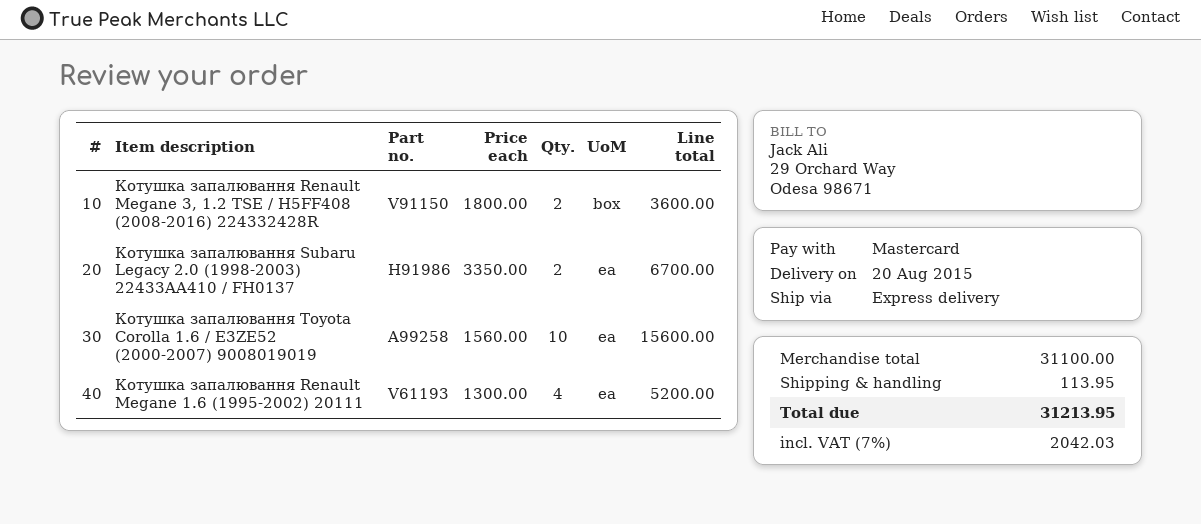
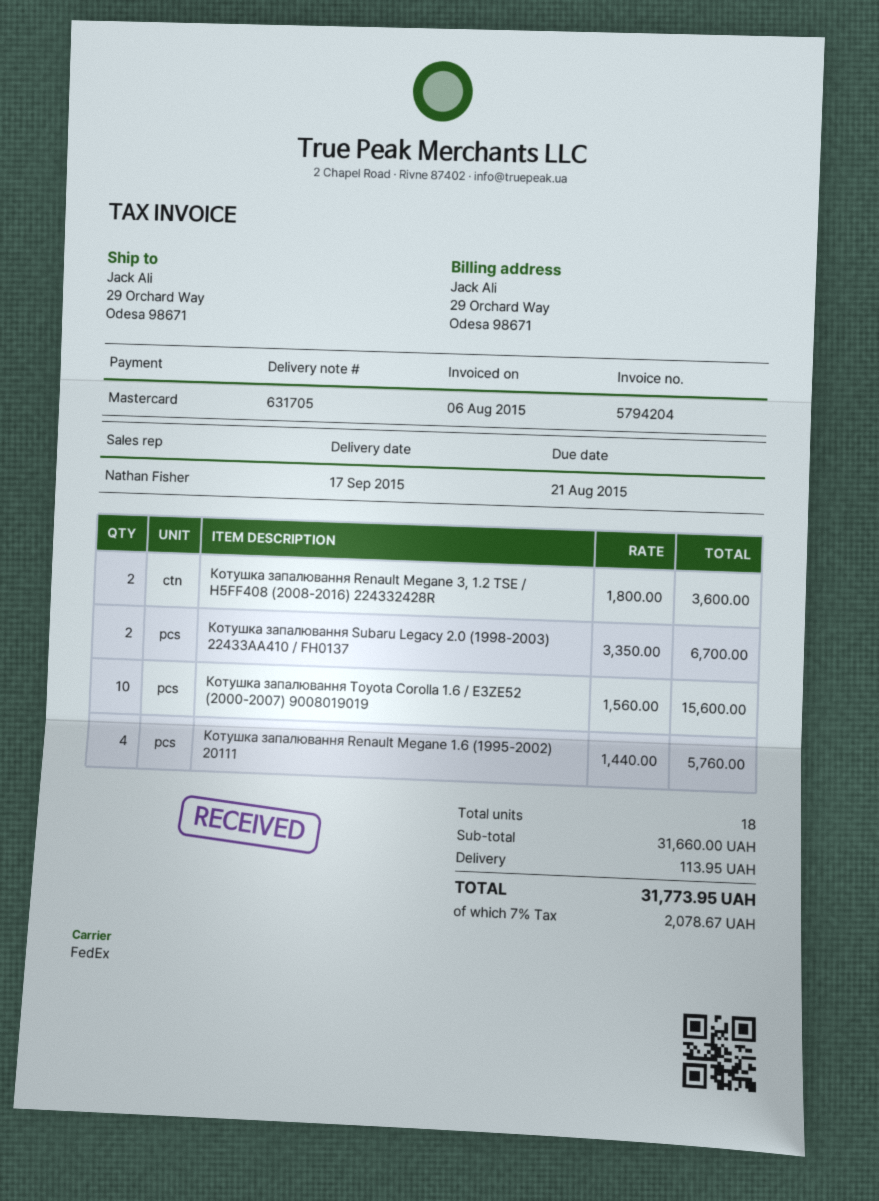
delivery date: 2015-08-20 -> 2015-09-17
shipping method: express -> FedEx
Котушка запалювання Renault Megane 1.6 (1995-2002) 20111: 4 x 1300.00 = 5200.00 -> 4 x 1440.00 = 5760.00
subtotal: 31100.00 -> 31660.00
tax: 7% = 2042.03 -> 7% = 2078.67
total: 31213.95 -> 31773.95

